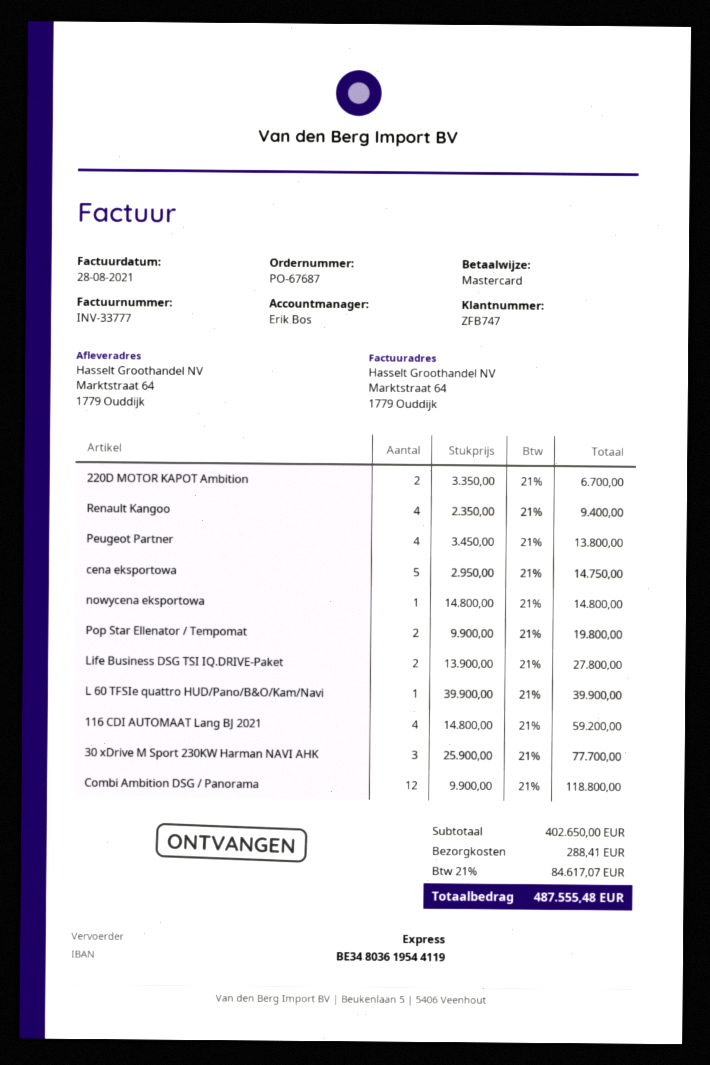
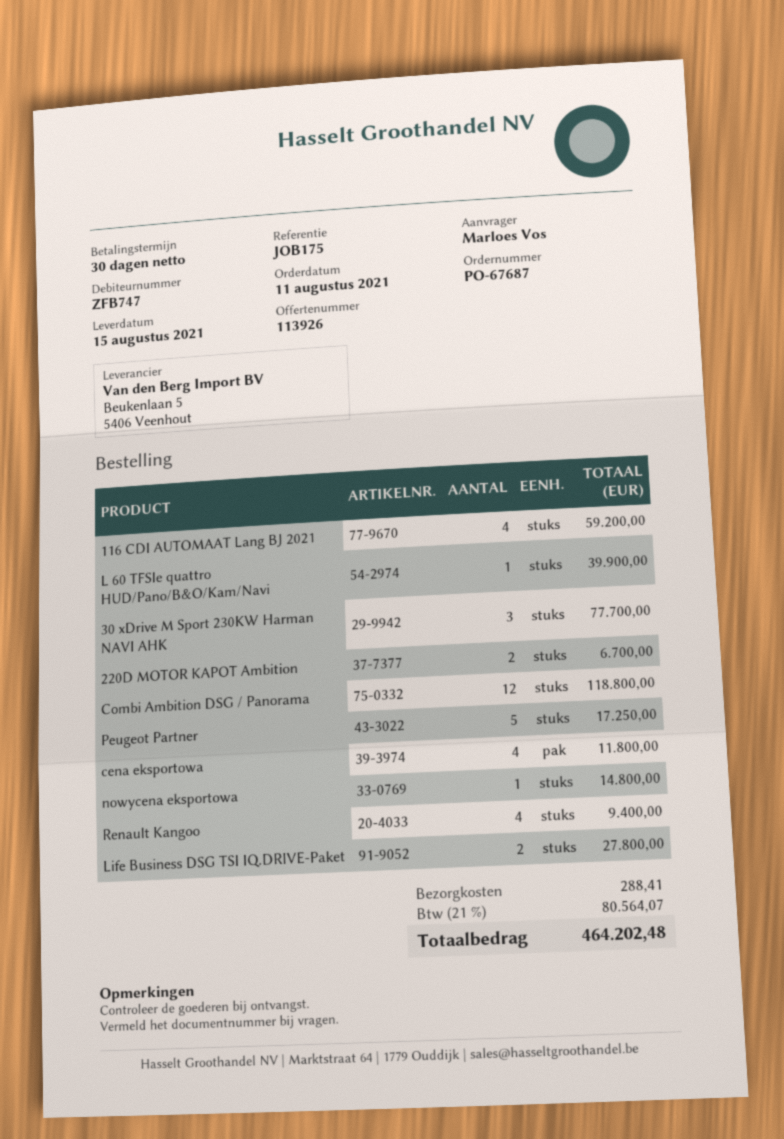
Peugeot Partner: 4 for 13800.00 -> 5 for 17250.00
cena eksportowa: 5 for 14750.00 -> 4 for 11800.00
Pop Star Ellenator / Tempomat: 2 for 19800.00 -> none
tax: 21% = 84617.07 -> 21% = 80564.07
total: 487555.48 -> 464202.48

